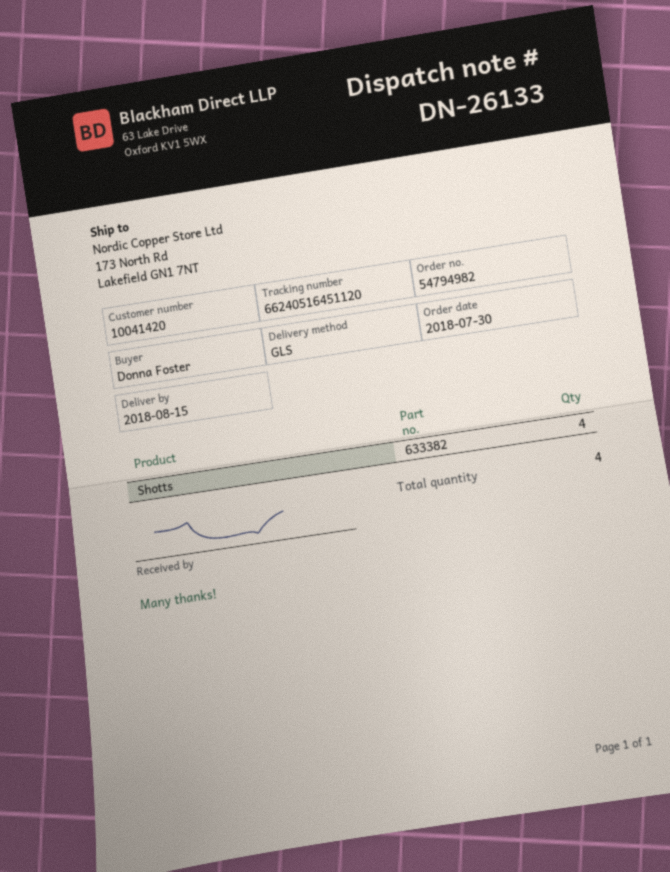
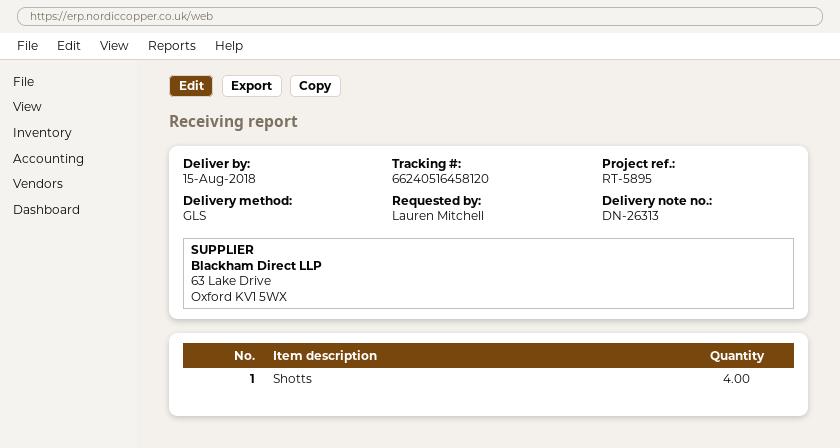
delivery note number: DN-26133 -> DN-26313
ordered by: Donna Foster -> Lauren Mitchell
tracking number: 66240516451120 -> 66240516458120

